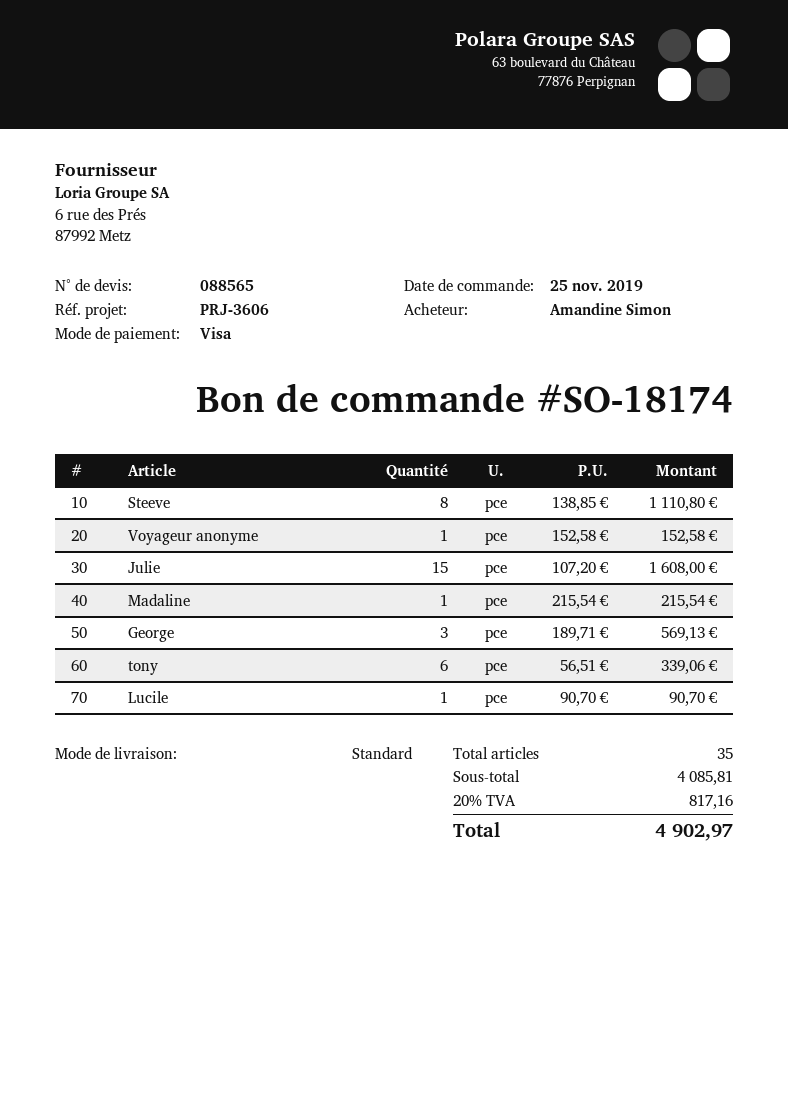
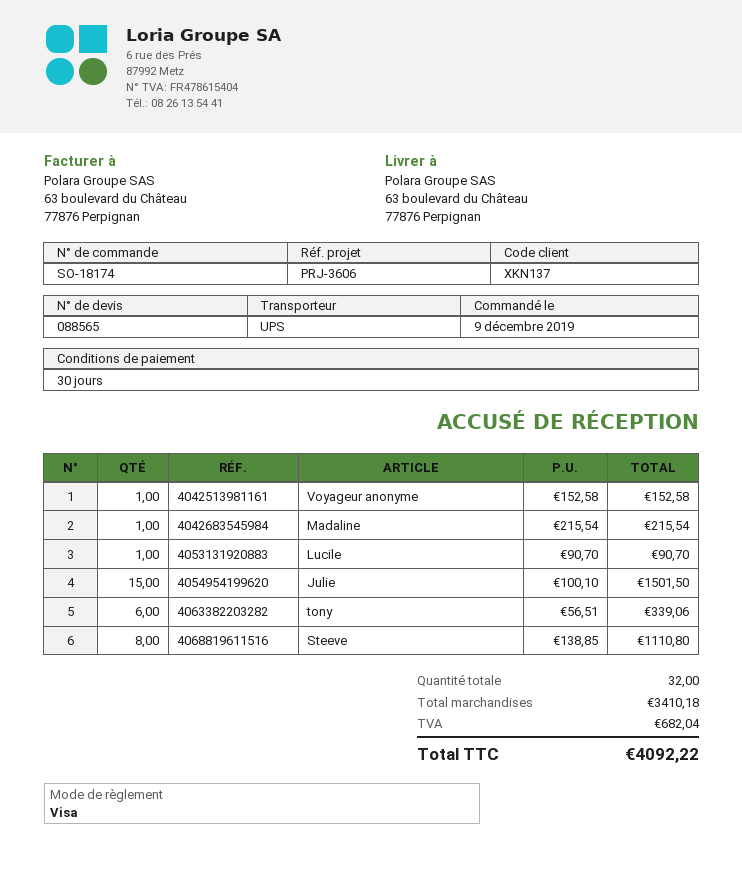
order date: 2019-11-25 -> 2019-12-09
shipping method: standard -> UPS
Julie: 15 x 107.20 = 1608.00 -> 15 x 100.10 = 1501.50
George: 3 x 189.71 = 569.13 -> none
total quantity: 35 -> 32
subtotal: 4085.81 -> 3410.18
tax: 817.16 -> 682.04
total: 4902.97 -> 4092.22

